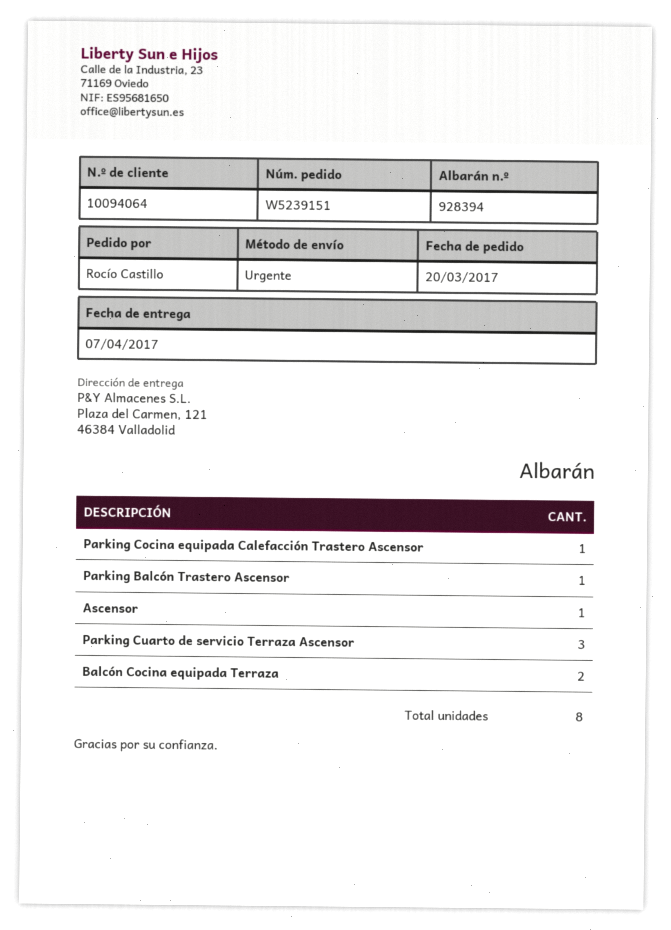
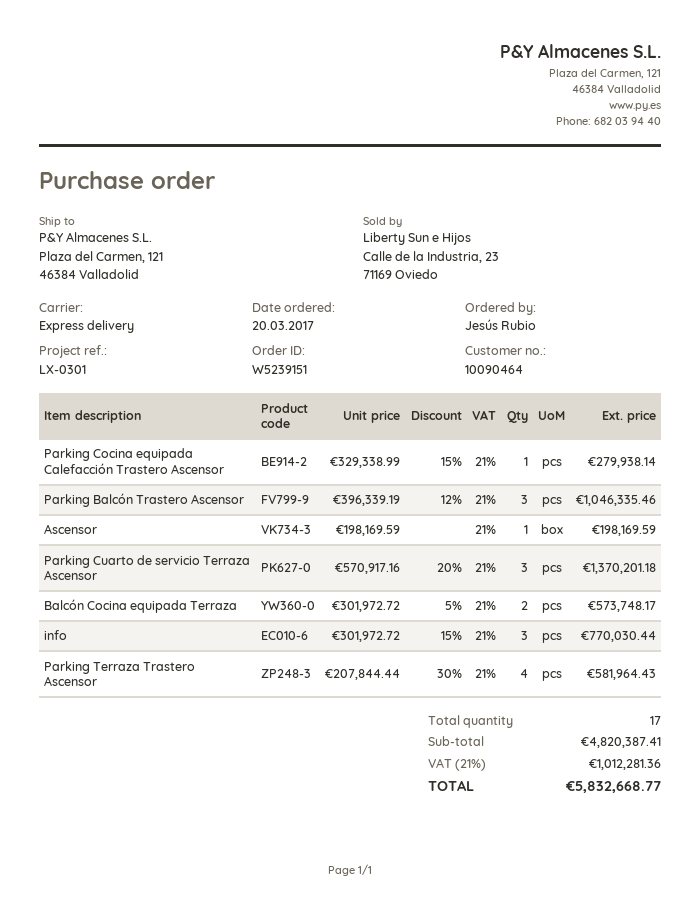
customer number: 10094064 -> 10090464
ordered by: Rocío Castillo -> Jesús Rubio
Parking Balcón Trastero Ascensor: 1 -> 3
info: none -> 3
Parking Terraza Trastero Ascensor: none -> 4
total quantity: 8 -> 17

